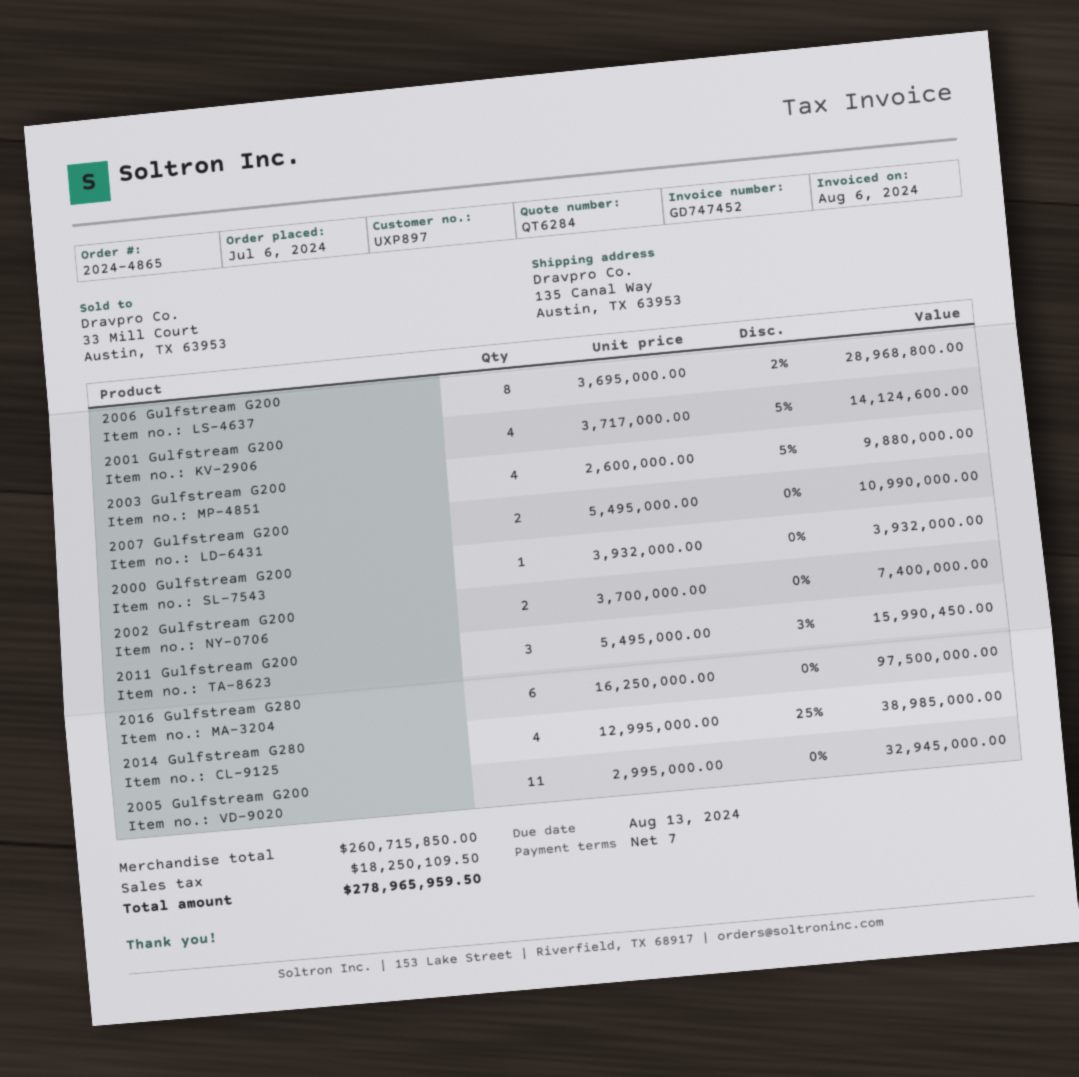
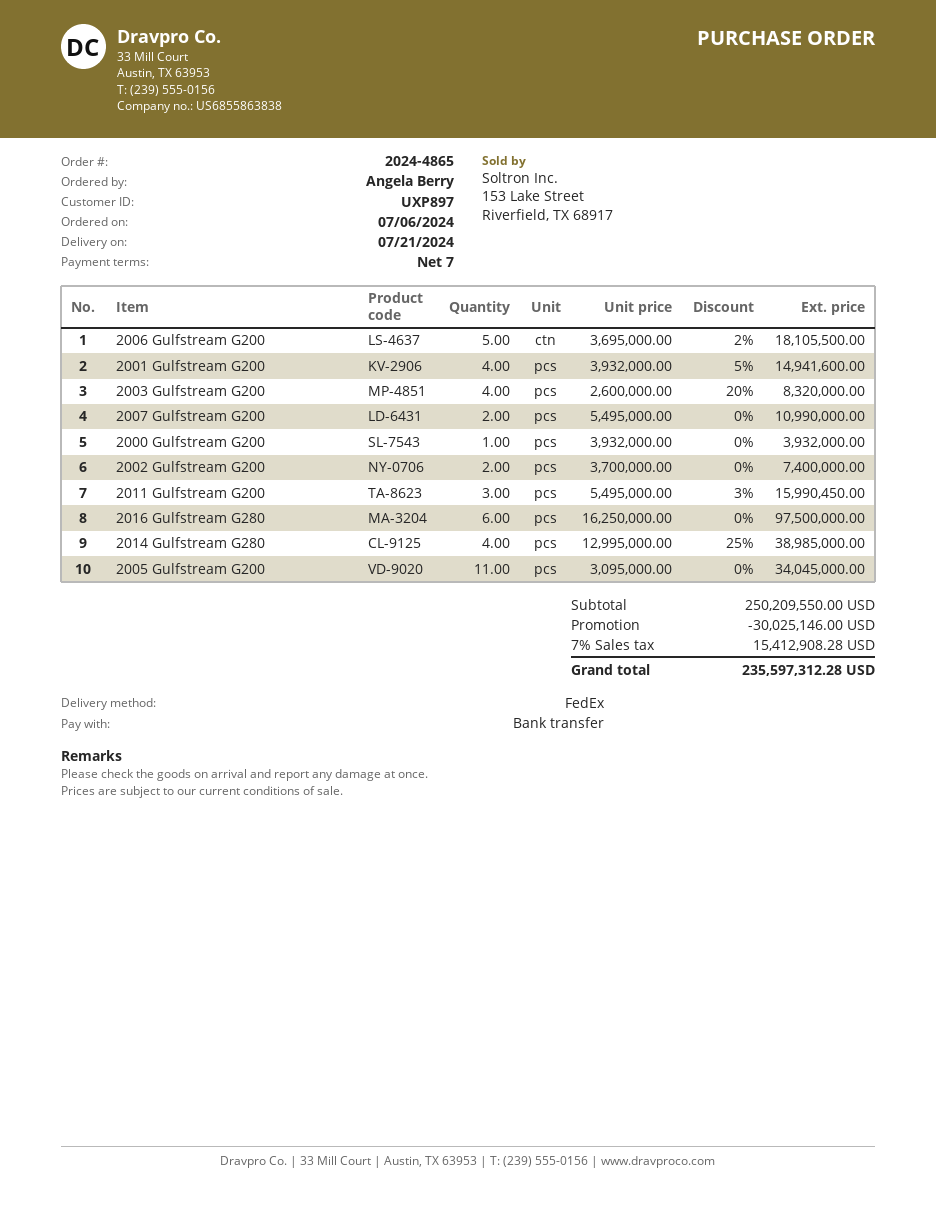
2006 Gulfstream G200: 8 x 3695000.00 - 2% = 28968800.00 -> 5 x 3695000.00 - 2% = 18105500.00
2001 Gulfstream G200: 4 x 3717000.00 - 5% = 14124600.00 -> 4 x 3932000.00 - 5% = 14941600.00
2003 Gulfstream G200: 4 x 2600000.00 - 5% = 9880000.00 -> 4 x 2600000.00 - 20% = 8320000.00
2005 Gulfstream G200: 11 x 2995000.00 = 32945000.00 -> 11 x 3095000.00 = 34045000.00
subtotal: 260715850.00 -> 250209550.00
discount: none -> 30025146.00
tax: 18250109.50 -> 15412908.28
total: 278965959.50 -> 235597312.28

